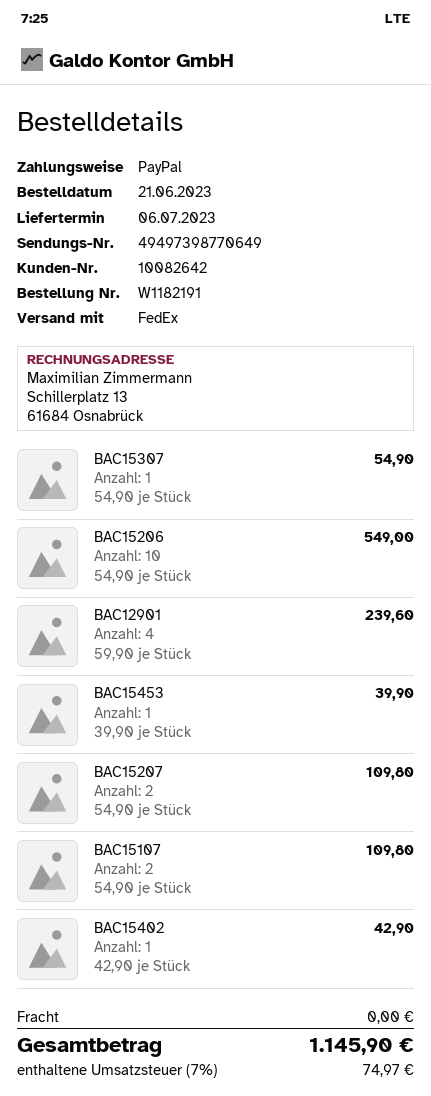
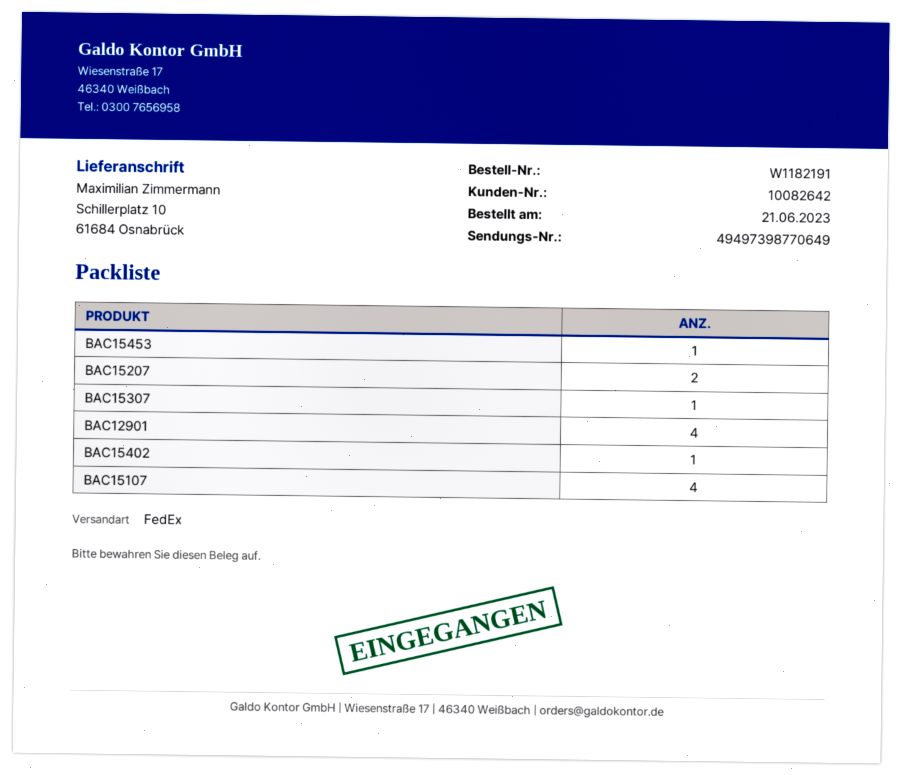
BAC15206: 10 -> none
BAC15107: 2 -> 4

